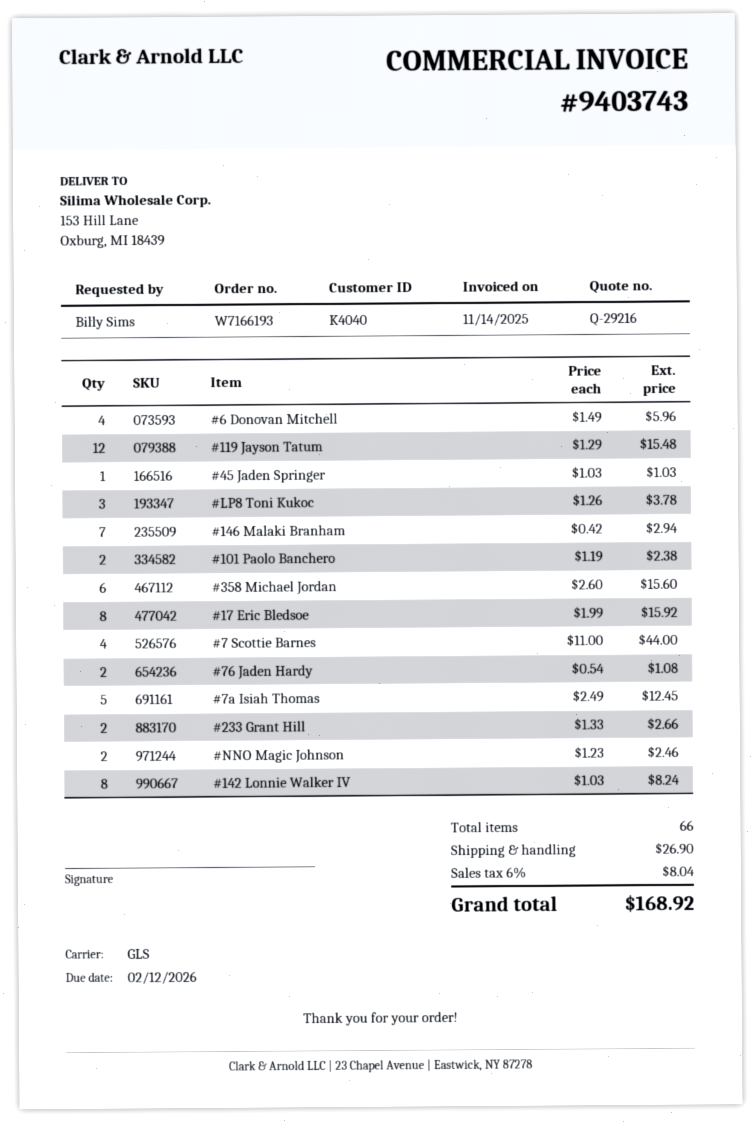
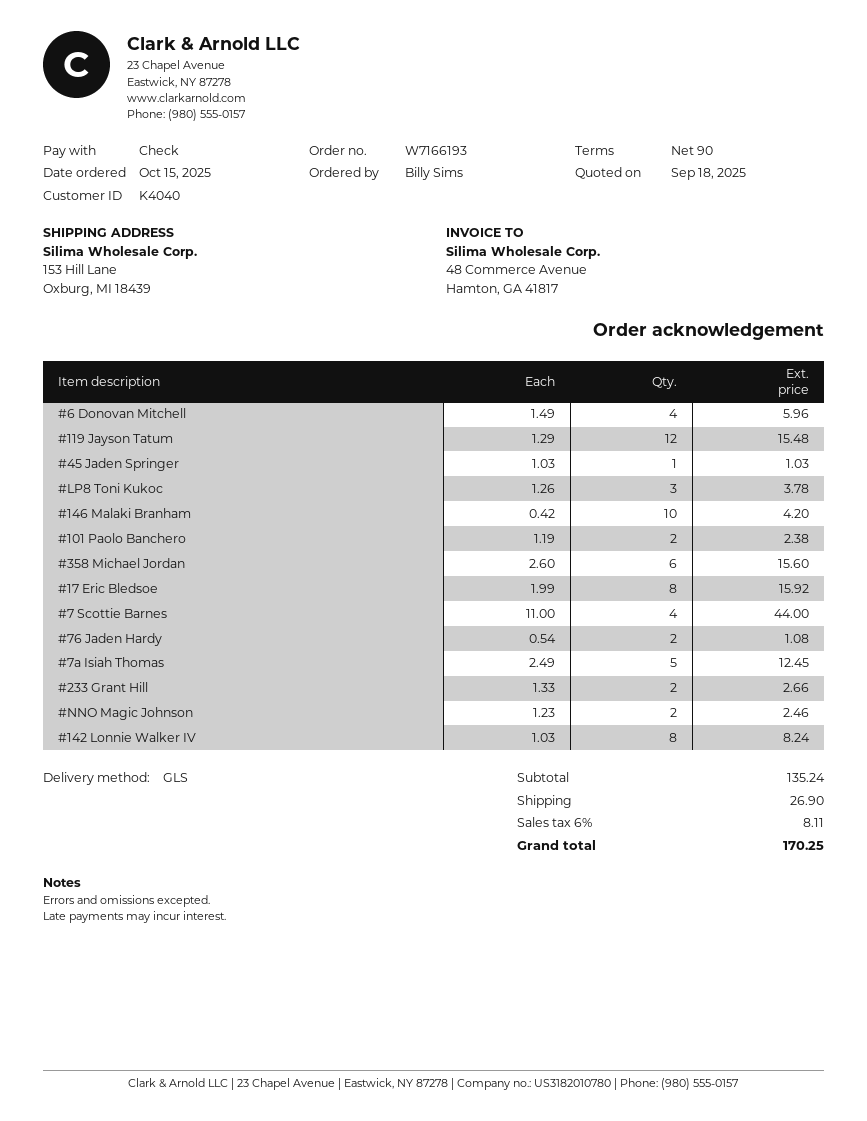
#146 Malaki Branham: 7 x 0.42 = 2.94 -> 10 x 0.42 = 4.20
tax: 6% = 8.04 -> 6% = 8.11
total: 168.92 -> 170.25

